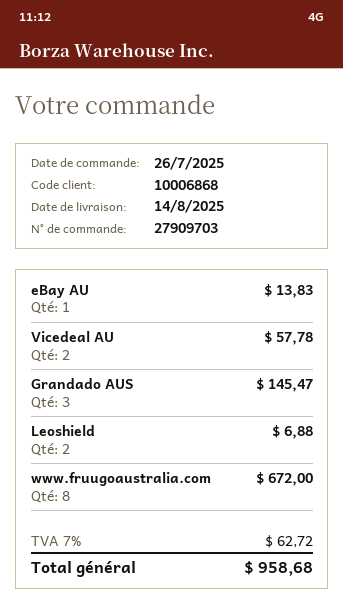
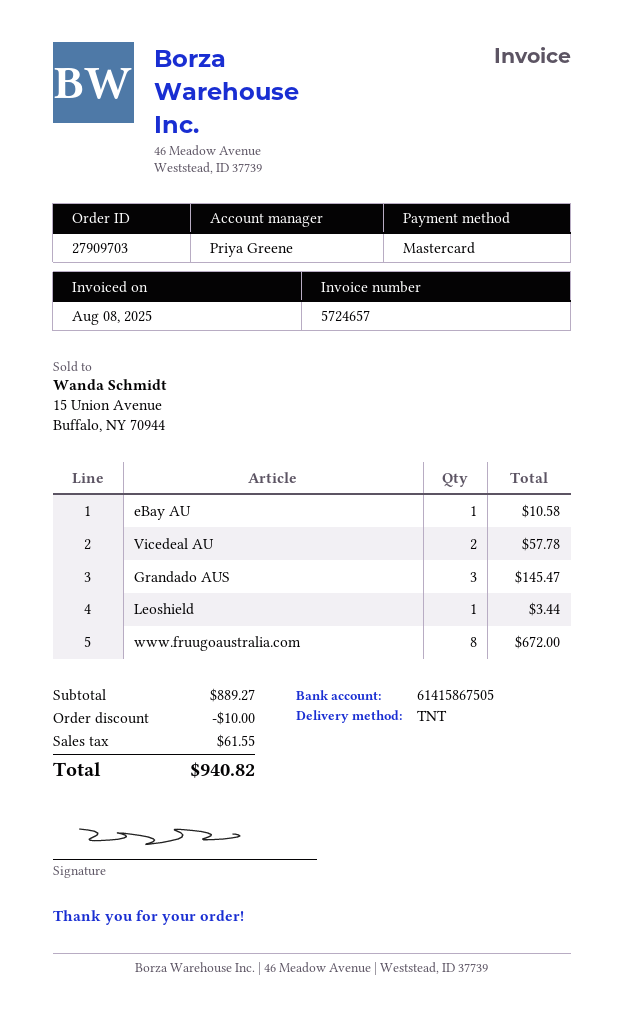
eBay AU: 1 for 13.83 -> 1 for 10.58
Leoshield: 2 for 6.88 -> 1 for 3.44
discount: none -> 10.00
tax: 62.72 -> 61.55
total: 958.68 -> 940.82

